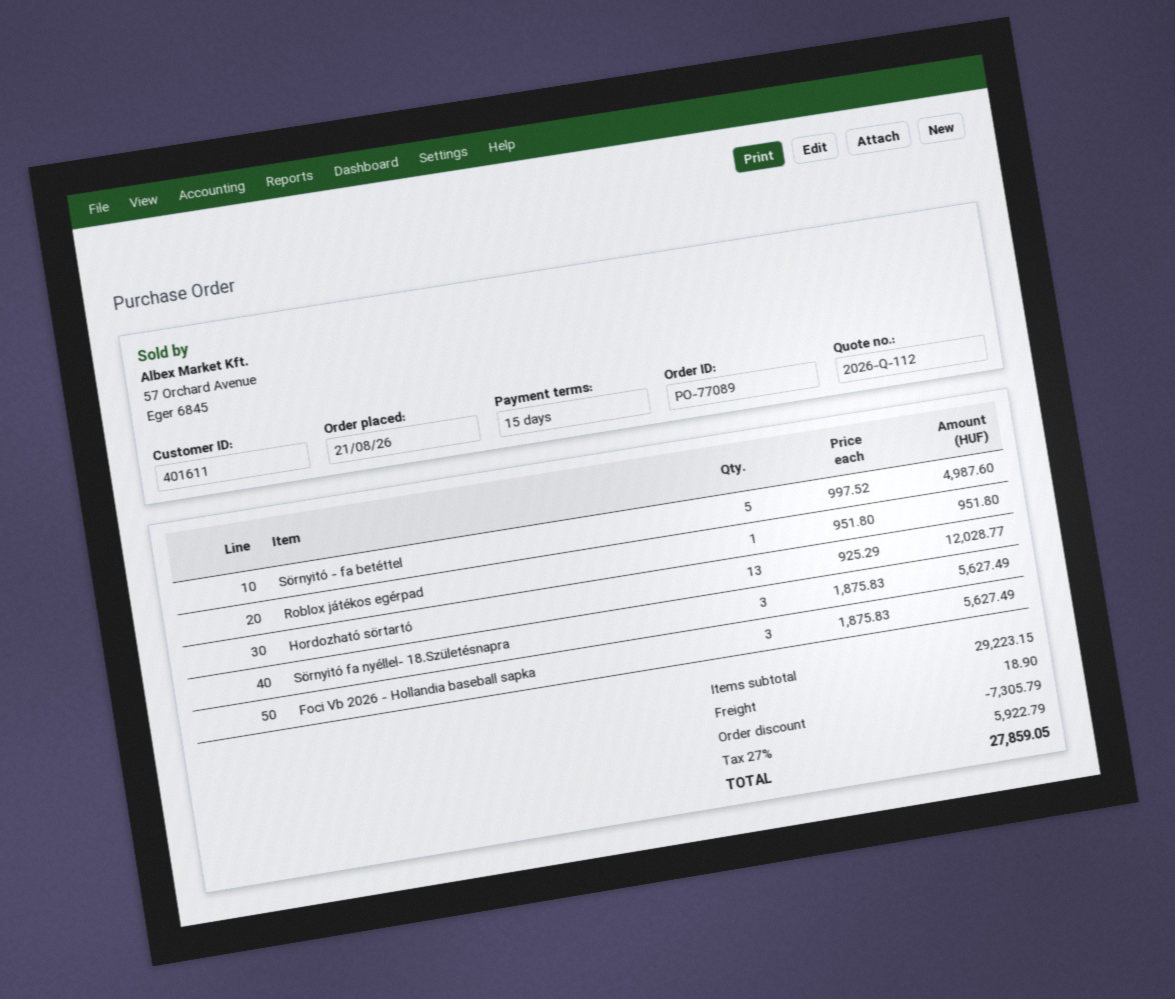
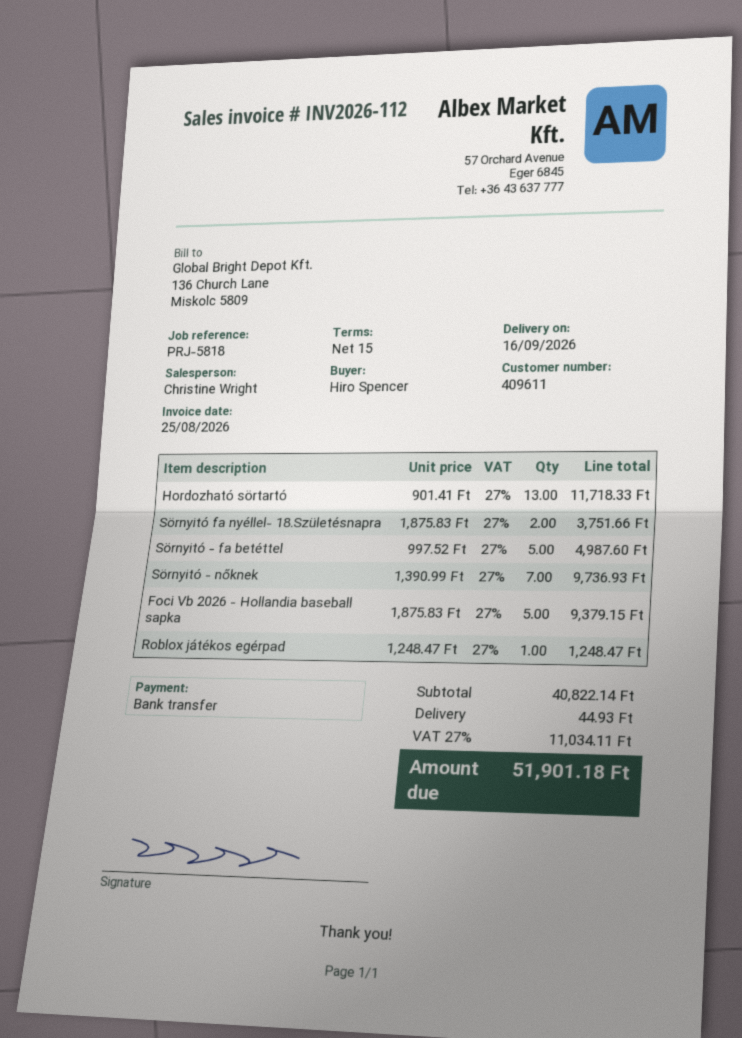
customer number: 401611 -> 409611
Roblox játékos egérpad: 1 x 951.80 = 951.80 -> 1 x 1248.47 = 1248.47
Hordozható sörtartó: 13 x 925.29 = 12028.77 -> 13 x 901.41 = 11718.33
Sörnyitó fa nyéllel- 18.Születésnapra: 3 x 1875.83 = 5627.49 -> 2 x 1875.83 = 3751.66
Foci Vb 2026 - Hollandia baseball sapka: 3 x 1875.83 = 5627.49 -> 5 x 1875.83 = 9379.15
Sörnyitó - nőknek: none -> 7 x 1390.99 = 9736.93
subtotal: 29223.15 -> 40822.14
discount: 7305.79 -> none
shipping: 18.90 -> 44.93
tax: 27% = 5922.79 -> 27% = 11034.11
total: 27859.05 -> 51901.18

